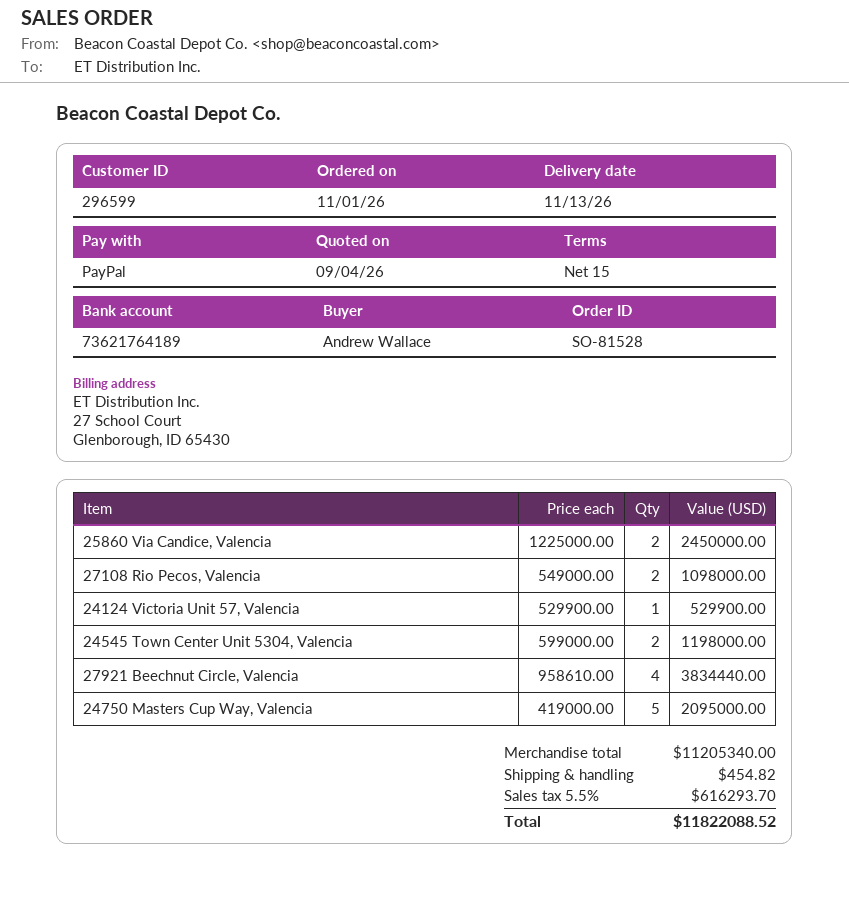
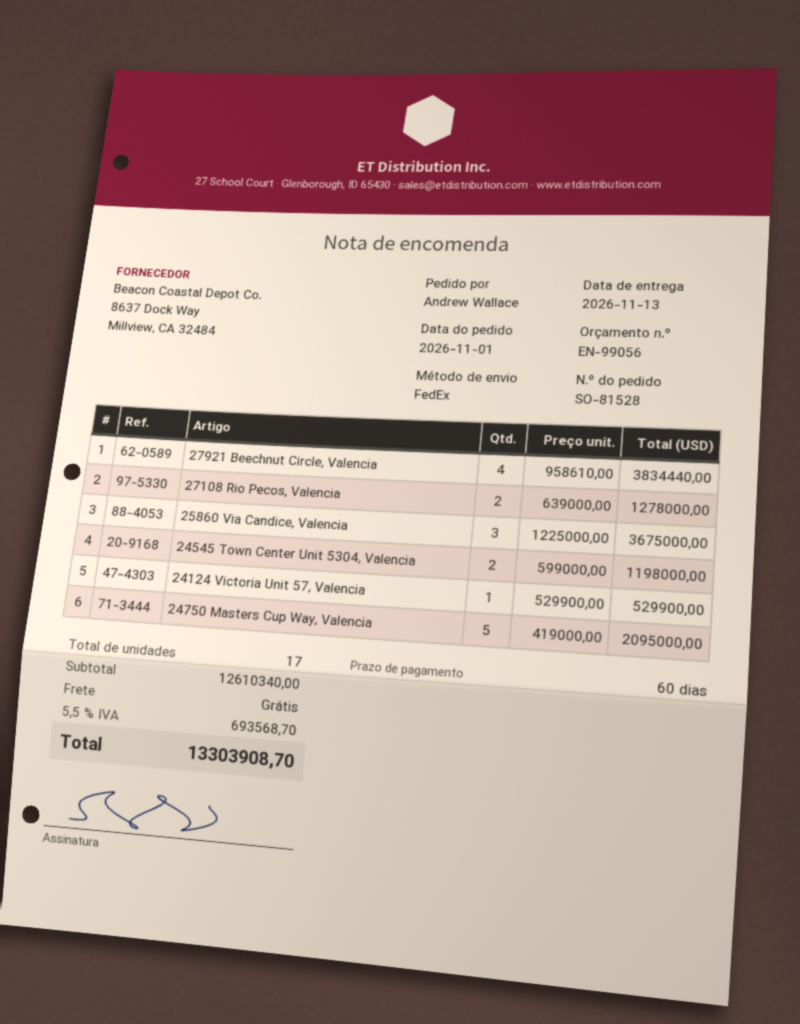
payment terms: 15 days -> 60 days
25860 Via Candice, Valencia: 2 x 1225000.00 = 2450000.00 -> 3 x 1225000.00 = 3675000.00
27108 Rio Pecos, Valencia: 2 x 549000.00 = 1098000.00 -> 2 x 639000.00 = 1278000.00
subtotal: 11205340.00 -> 12610340.00
shipping: 454.82 -> 0.00
tax: 5.5% = 616293.70 -> 5.5% = 693568.70
total: 11822088.52 -> 13303908.70

